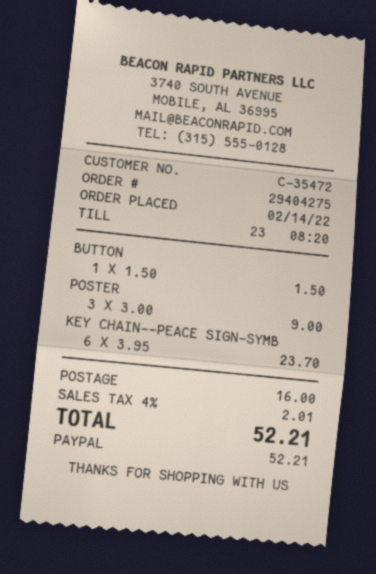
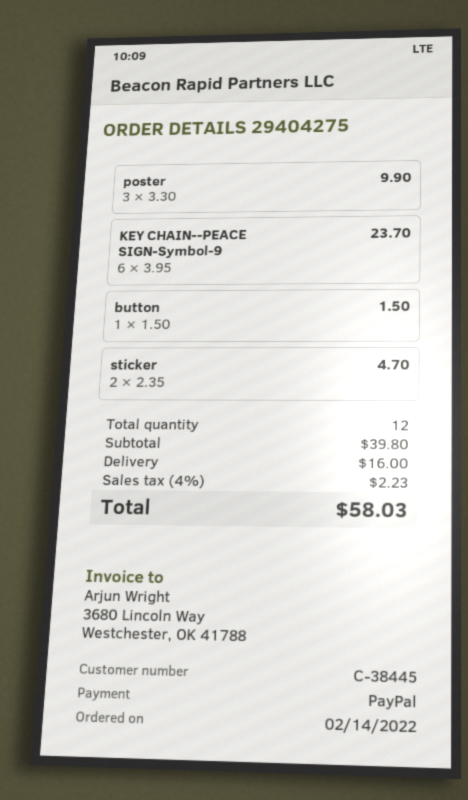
customer number: C-35472 -> C-38445
POSTER: 3 x 3.00 = 9.00 -> 3 x 3.30 = 9.90
sticker: none -> 2 x 2.35 = 4.70
tax: 4% = 2.01 -> 4% = 2.23
total: 52.21 -> 58.03

